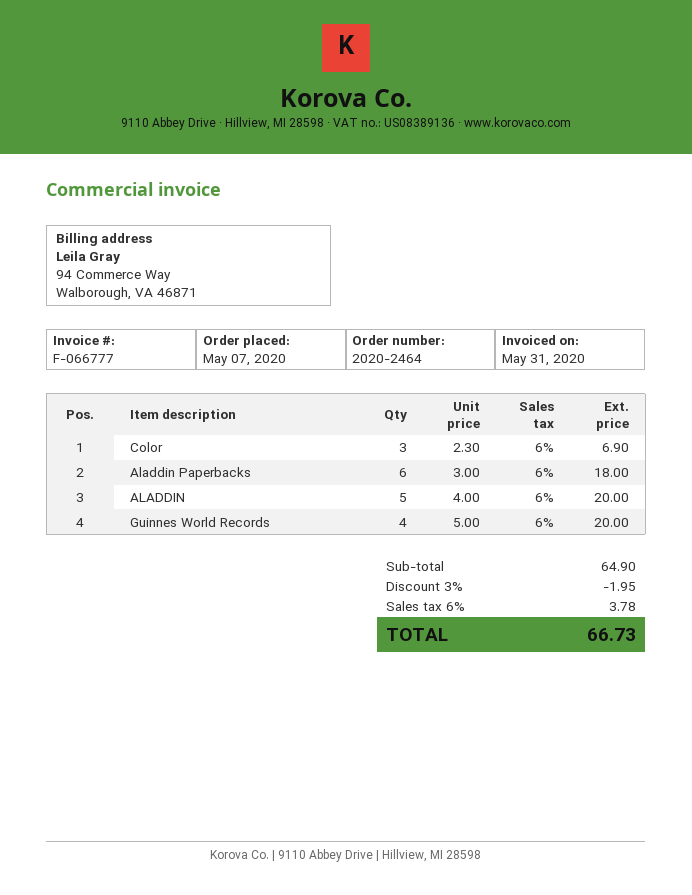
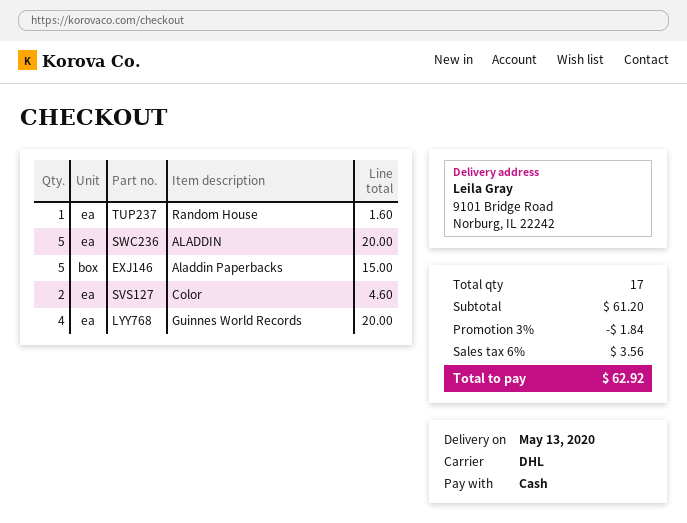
Color: 3 for 6.90 -> 2 for 4.60
Aladdin Paperbacks: 6 for 18.00 -> 5 for 15.00
Random House: none -> 1 for 1.60
subtotal: 64.90 -> 61.20
discount: 3% = 1.95 -> 3% = 1.84
tax: 6% = 3.78 -> 6% = 3.56
total: 66.73 -> 62.92

